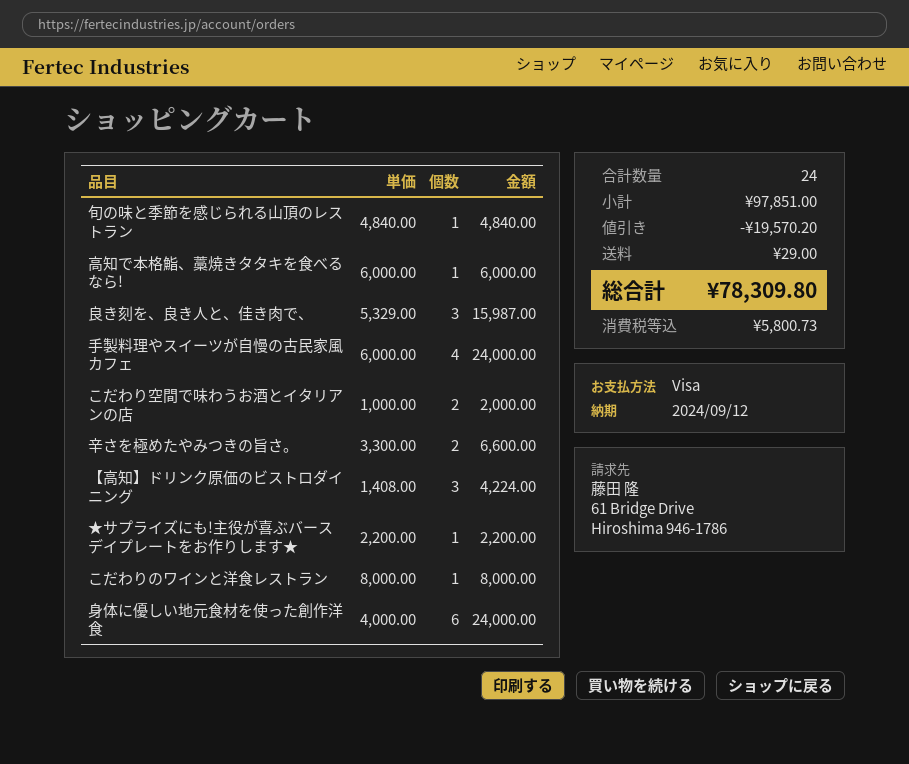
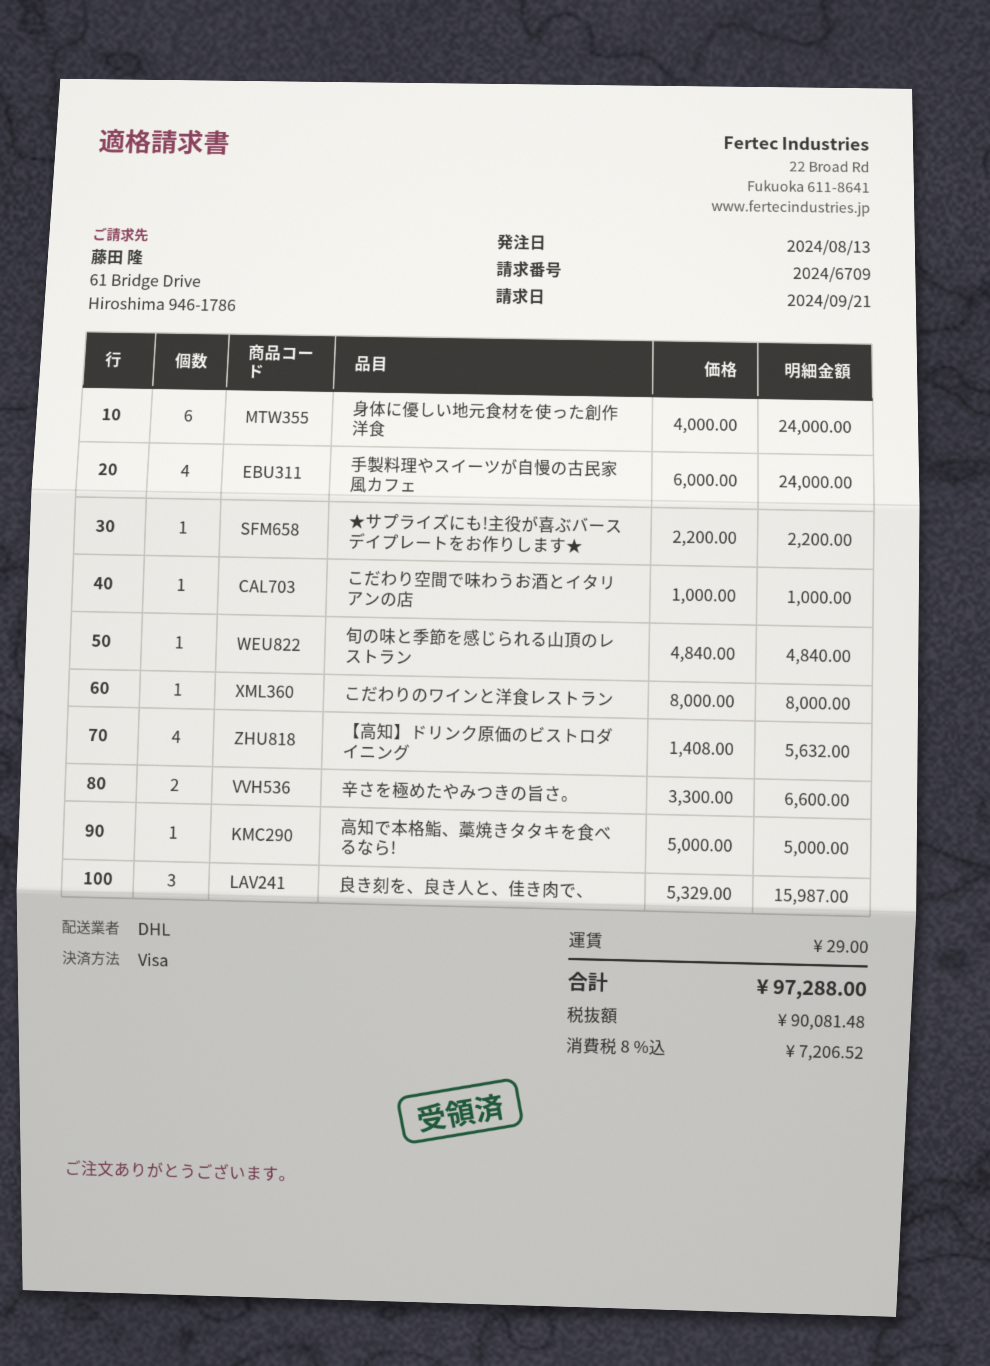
高知で本格鮨、藁焼きタタキを食べるなら!: 1 x 6000.00 = 6000.00 -> 1 x 5000.00 = 5000.00
こだわり空間で味わうお酒とイタリアンの店: 2 x 1000.00 = 2000.00 -> 1 x 1000.00 = 1000.00
【高知】ドリンク原価のビストロダイニング: 3 x 1408.00 = 4224.00 -> 4 x 1408.00 = 5632.00
discount: 19570.20 -> none
tax: 5800.73 -> 7206.52
total: 78309.80 -> 97288.00

